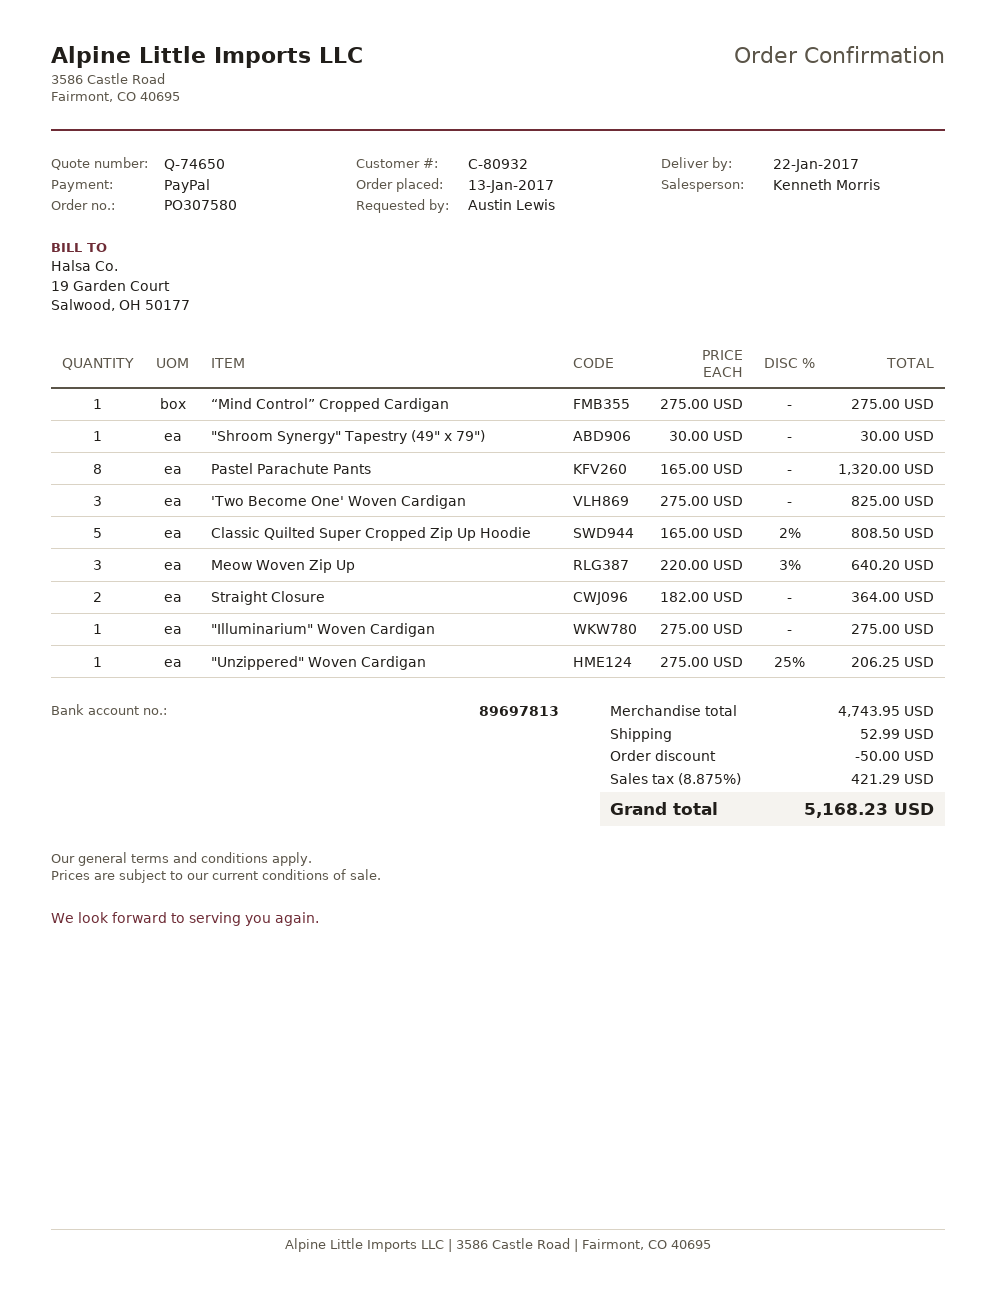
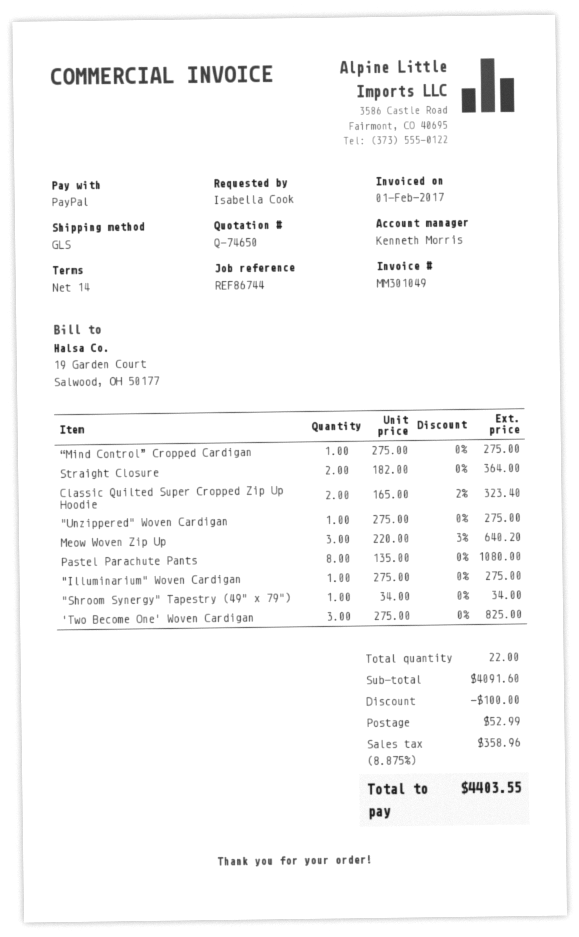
ordered by: Austin Lewis -> Isabella Cook
"Shroom Synergy" Tapestry (49" x 79"): 1 x 30.00 = 30.00 -> 1 x 34.00 = 34.00
Pastel Parachute Pants: 8 x 165.00 = 1320.00 -> 8 x 135.00 = 1080.00
Classic Quilted Super Cropped Zip Up Hoodie: 5 x 165.00 - 2% = 808.50 -> 2 x 165.00 - 2% = 323.40
"Unzippered" Woven Cardigan: 1 x 275.00 - 25% = 206.25 -> 1 x 275.00 = 275.00
subtotal: 4743.95 -> 4091.60
discount: 50.00 -> 100.00
tax: 8.875% = 421.29 -> 8.875% = 358.96
total: 5168.23 -> 4403.55

